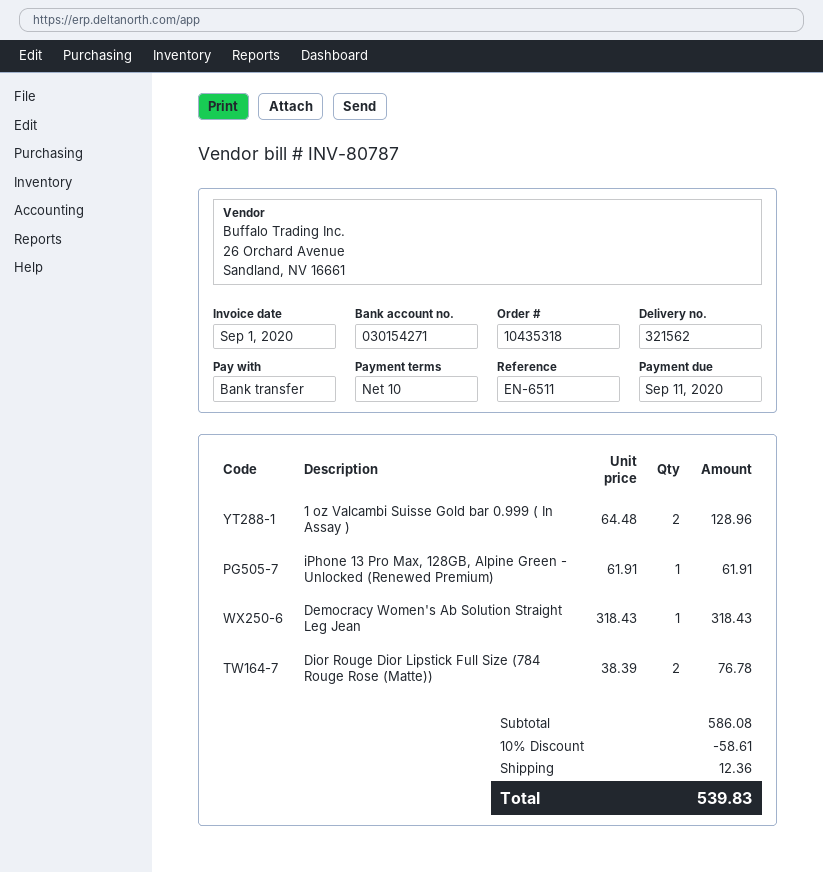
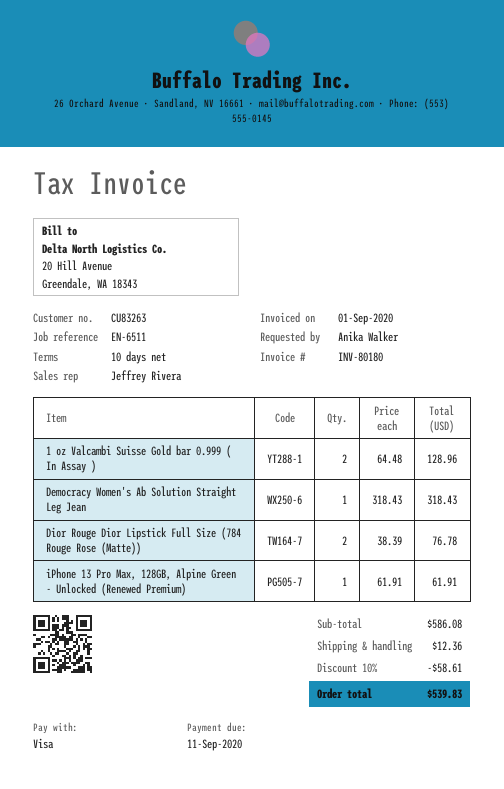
invoice number: INV-80787 -> INV-80180
payment method: bank transfer -> Visa

